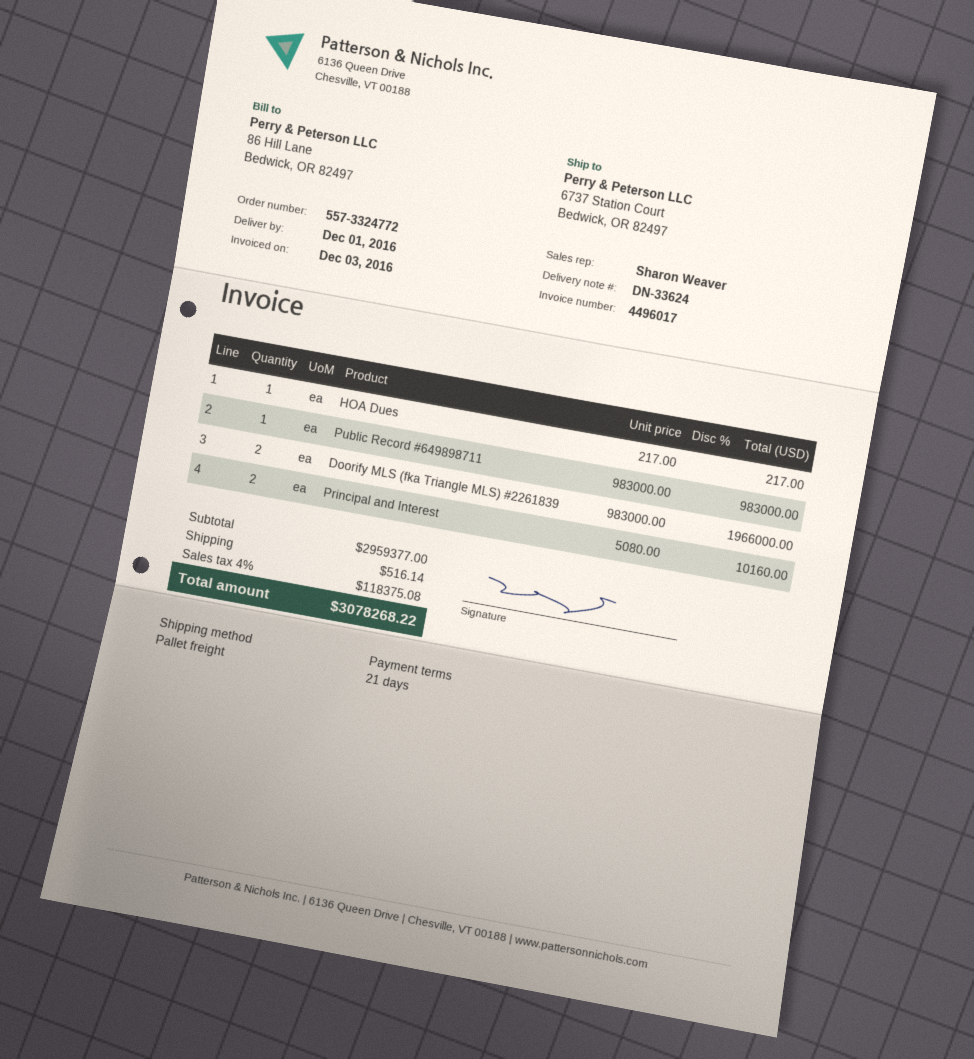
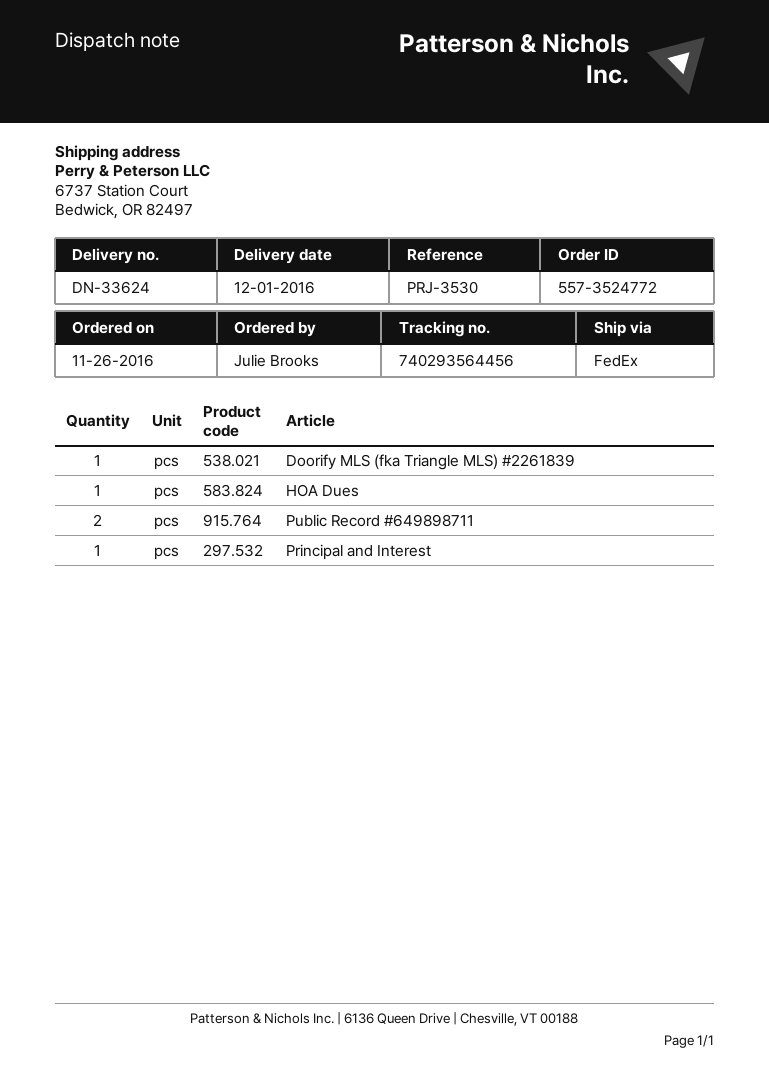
order number: 557-3324772 -> 557-3524772
shipping method: pallet freight -> FedEx
Public Record #649898711: 1 -> 2
Doorify MLS (fka Triangle MLS) #2261839: 2 -> 1
Principal and Interest: 2 -> 1

